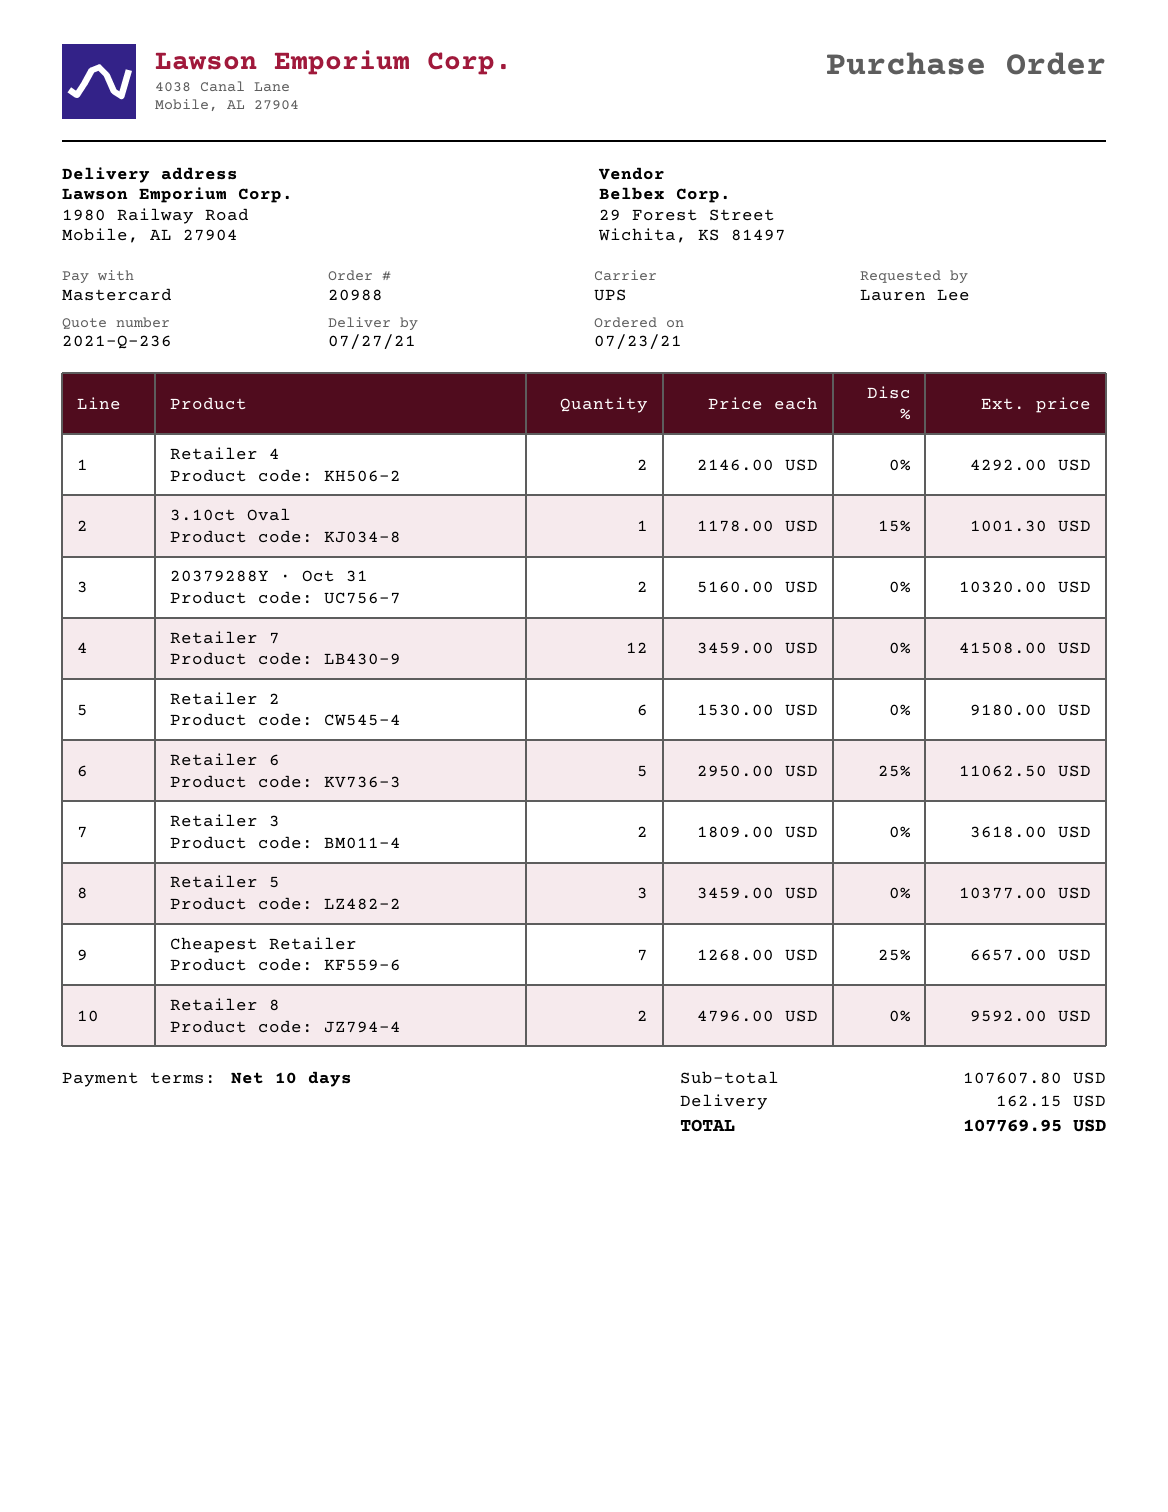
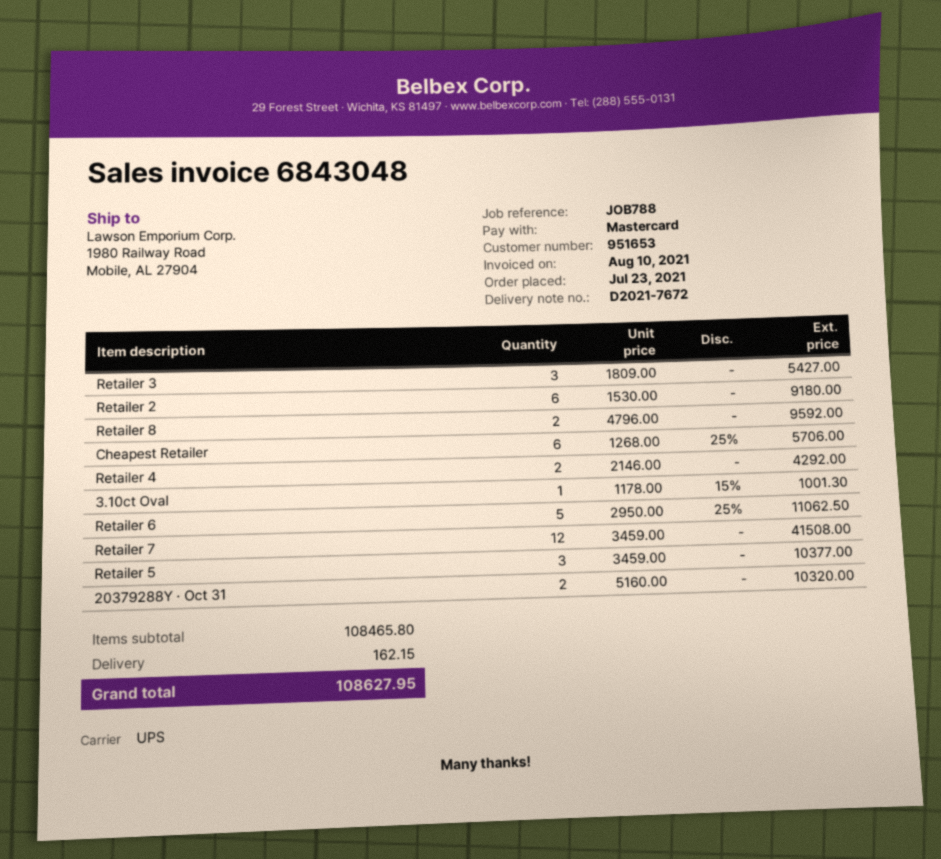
Retailer 3: 2 x 1809.00 = 3618.00 -> 3 x 1809.00 = 5427.00
Cheapest Retailer: 7 x 1268.00 - 25% = 6657.00 -> 6 x 1268.00 - 25% = 5706.00
subtotal: 107607.80 -> 108465.80
total: 107769.95 -> 108627.95

